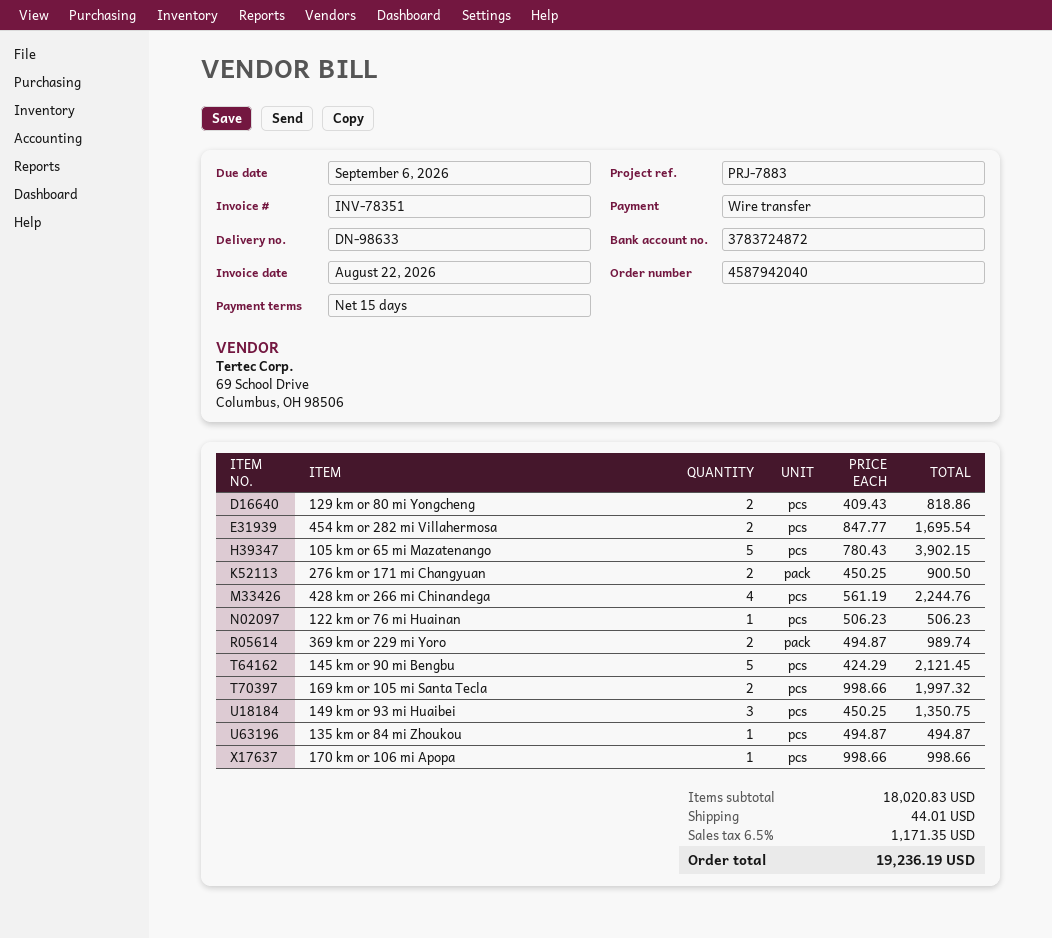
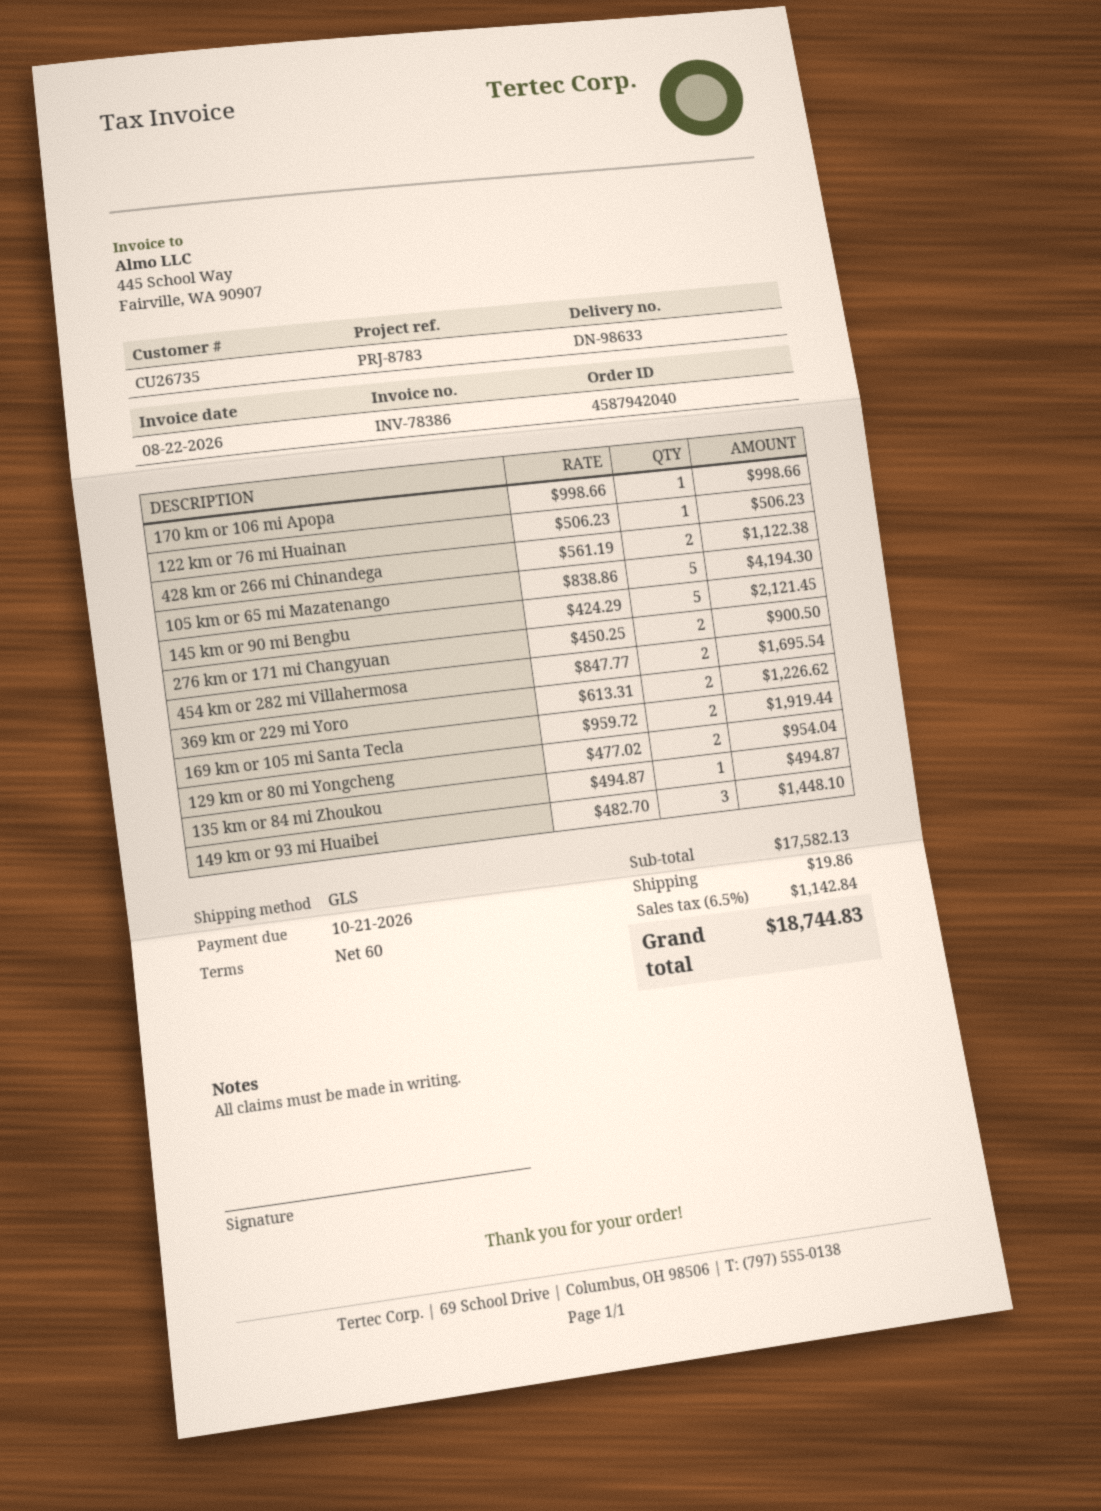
invoice number: INV-78351 -> INV-78386
payment terms: 15 days -> 60 days
due date: 2026-09-06 -> 2026-10-21
reference: PRJ-7883 -> PRJ-8783
129 km or 80 mi Yongcheng: 2 x 409.43 = 818.86 -> 2 x 477.02 = 954.04
105 km or 65 mi Mazatenango: 5 x 780.43 = 3902.15 -> 5 x 838.86 = 4194.30
428 km or 266 mi Chinandega: 4 x 561.19 = 2244.76 -> 2 x 561.19 = 1122.38
369 km or 229 mi Yoro: 2 x 494.87 = 989.74 -> 2 x 613.31 = 1226.62
169 km or 105 mi Santa Tecla: 2 x 998.66 = 1997.32 -> 2 x 959.72 = 1919.44
149 km or 93 mi Huaibei: 3 x 450.25 = 1350.75 -> 3 x 482.70 = 1448.10
subtotal: 18020.83 -> 17582.13
shipping: 44.01 -> 19.86
tax: 6.5% = 1171.35 -> 6.5% = 1142.84
total: 19236.19 -> 18744.83

